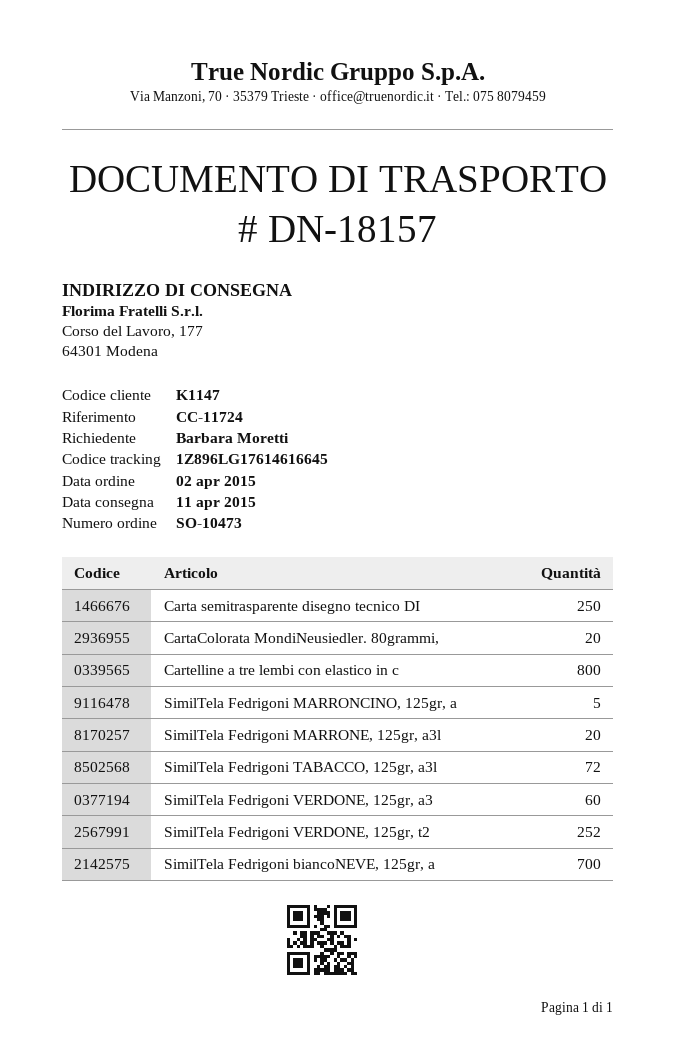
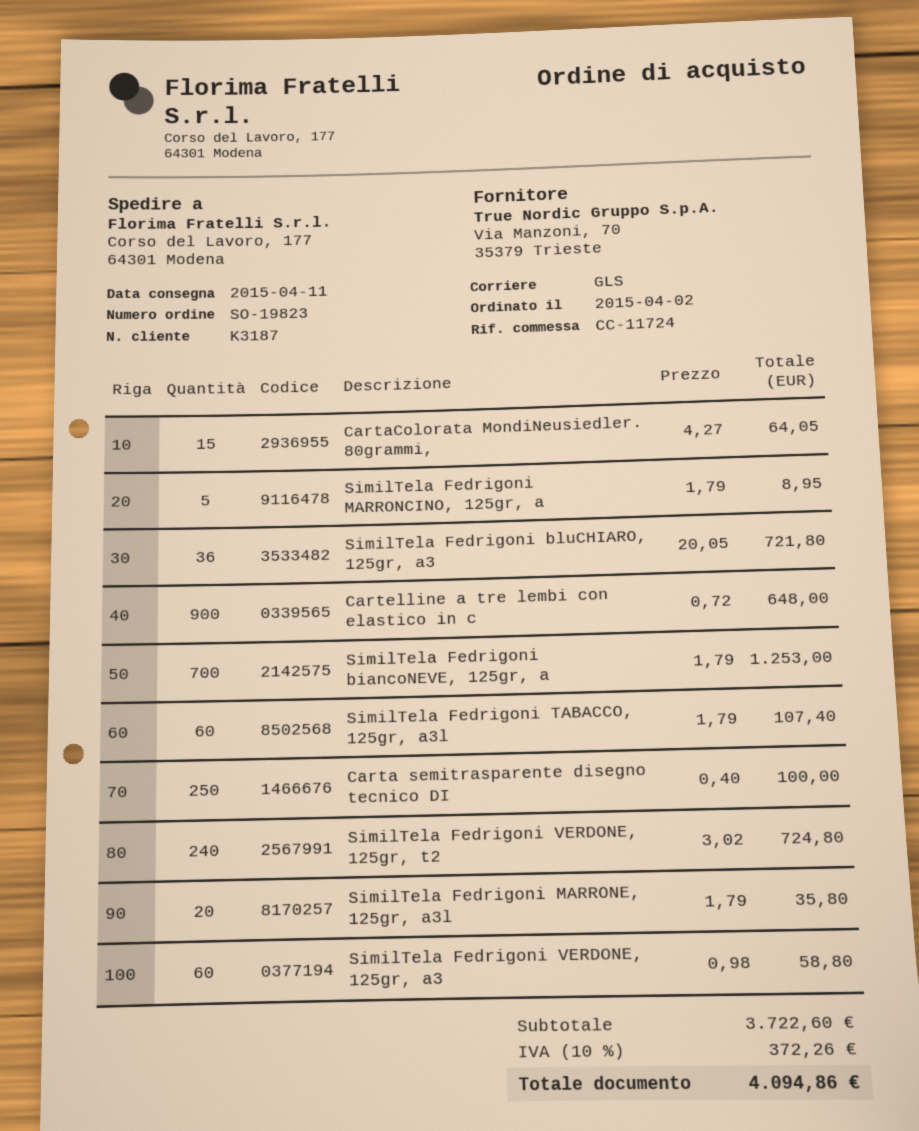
order number: SO-10473 -> SO-19823
customer number: K1147 -> K3187
CartaColorata MondiNeusiedler. 80grammi,: 20 -> 15
Cartelline a tre lembi con elastico in c: 800 -> 900
SimilTela Fedrigoni TABACCO, 125gr, a3l: 72 -> 60
SimilTela Fedrigoni VERDONE, 125gr, t2: 252 -> 240
SimilTela Fedrigoni bluCHIARO, 125gr, a3: none -> 36

